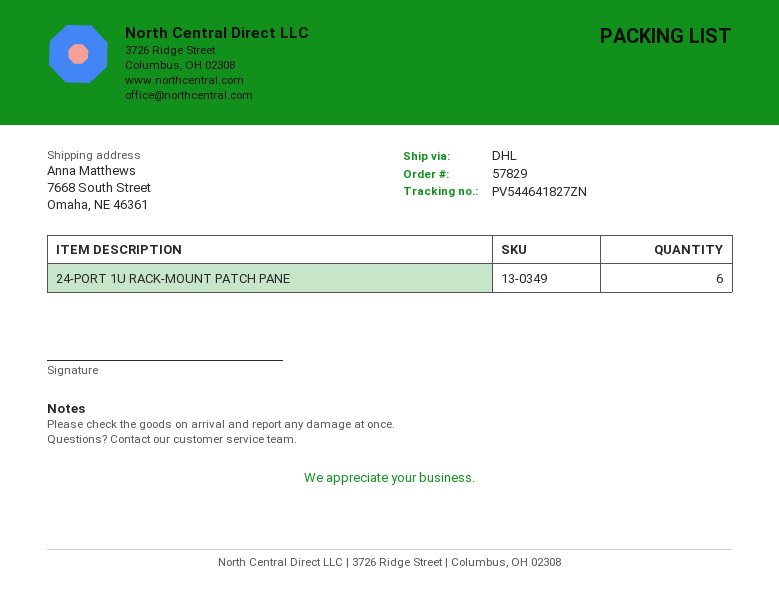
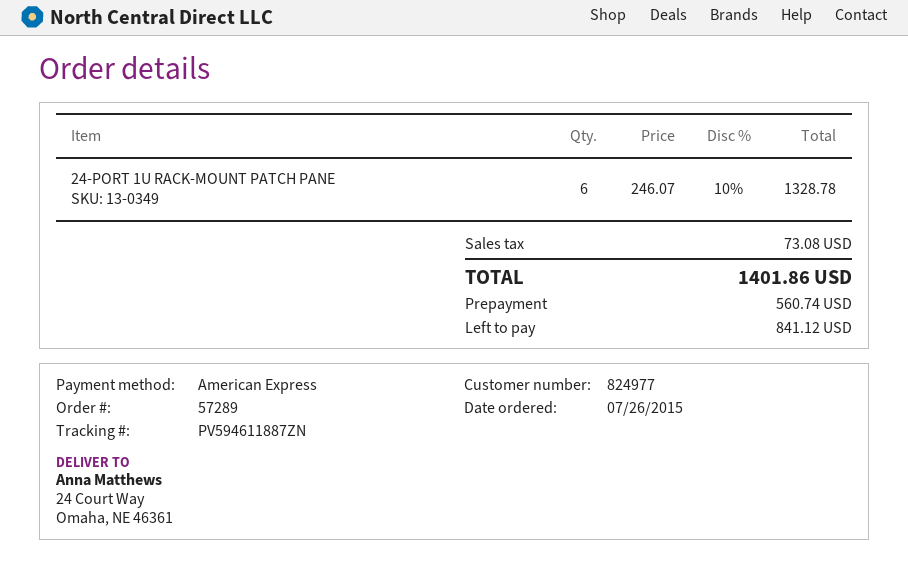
order number: 57829 -> 57289
tracking number: PV544641827ZN -> PV594611887ZN
ship to: 7668 South Street, Omaha, NE 46361 -> 24 Court Way, Omaha, NE 46361

